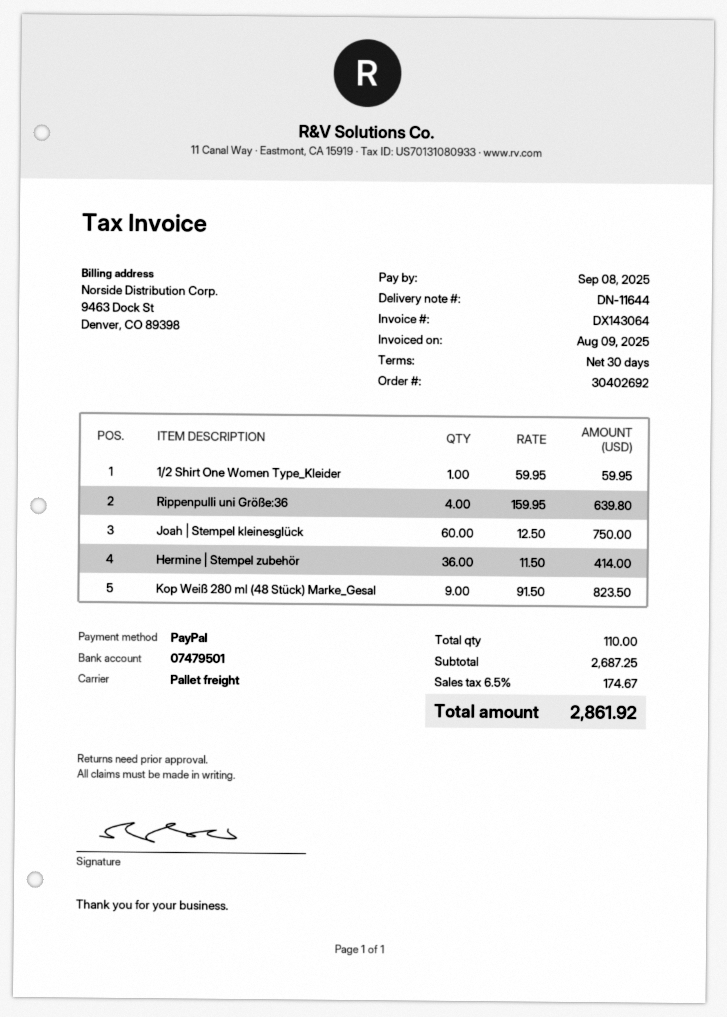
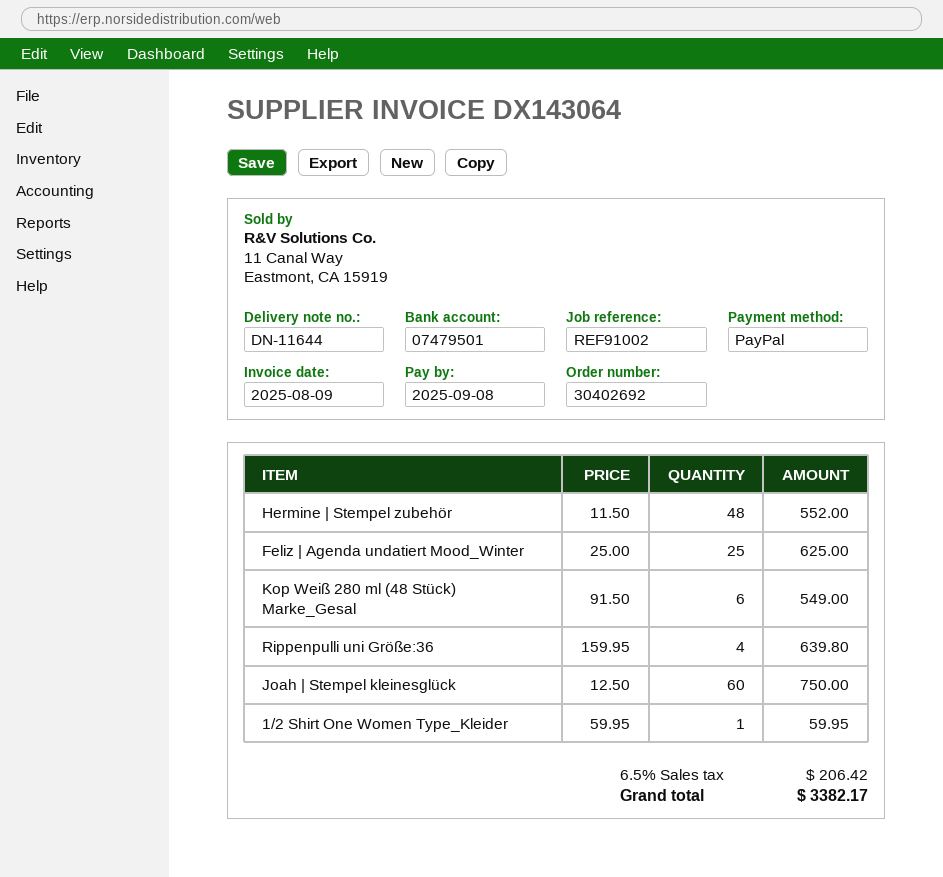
Hermine | Stempel zubehör: 36 x 11.50 = 414.00 -> 48 x 11.50 = 552.00
Kop Weiß 280 ml (48 Stück) Marke_Gesal: 9 x 91.50 = 823.50 -> 6 x 91.50 = 549.00
Feliz | Agenda undatiert Mood_Winter: none -> 25 x 25.00 = 625.00
tax: 6.5% = 174.67 -> 6.5% = 206.42
total: 2861.92 -> 3382.17

